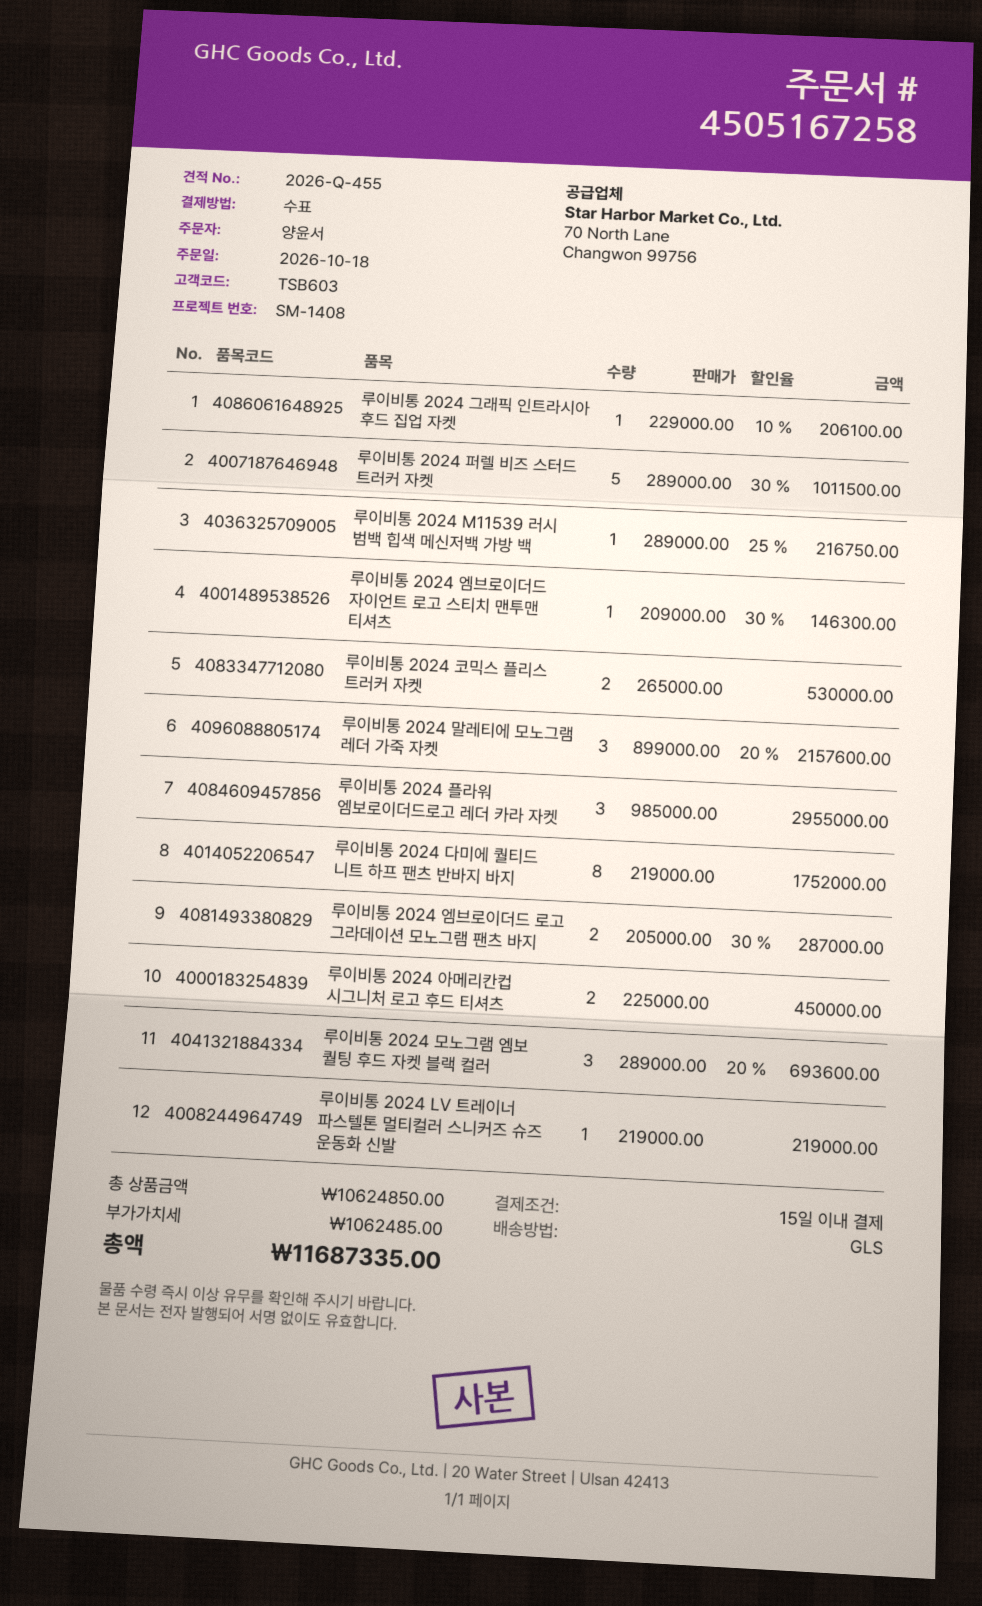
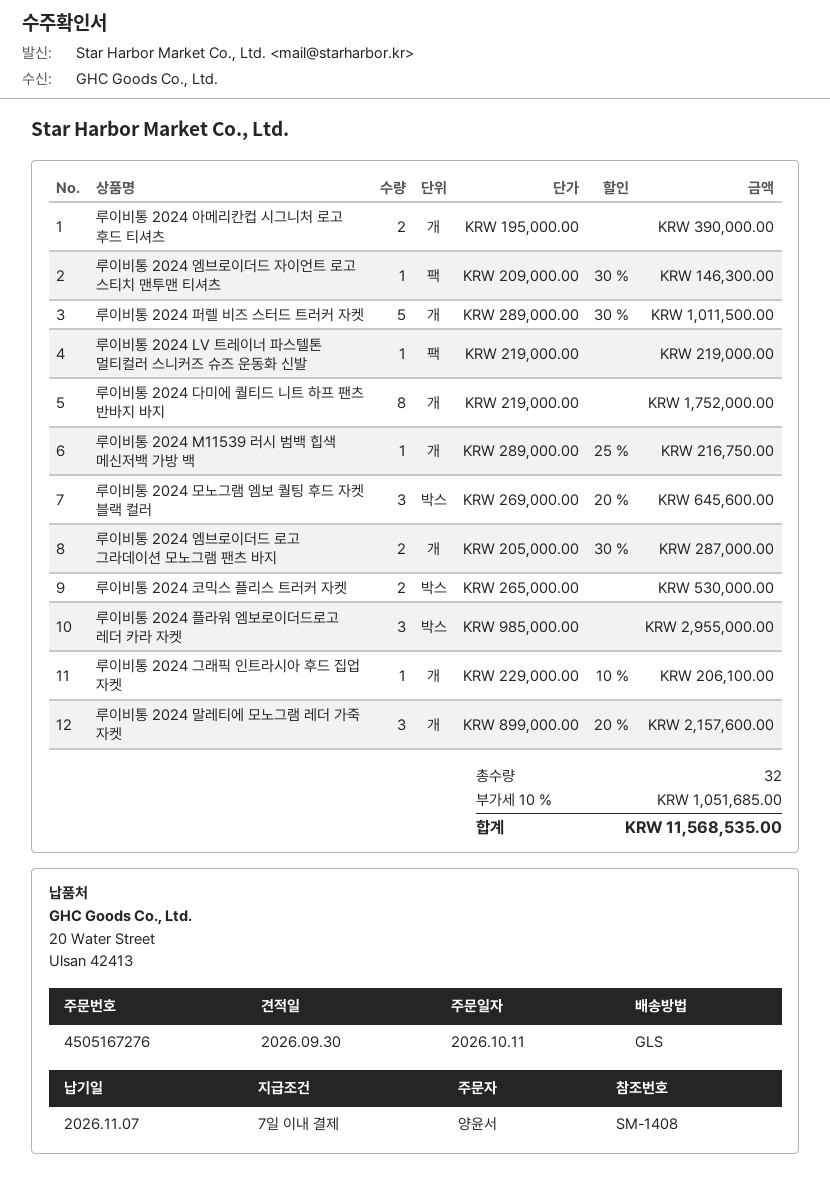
order number: 4505167258 -> 4505167276
order date: 2026-10-18 -> 2026-10-11
payment terms: 15 days -> 7 days
루이비통 2024 아메리칸컵 시그니처 로고 후드 티셔츠: 2 x 225000.00 = 450000.00 -> 2 x 195000.00 = 390000.00
루이비통 2024 모노그램 엠보 퀄팅 후드 자켓 블랙 컬러: 3 x 289000.00 - 20% = 693600.00 -> 3 x 269000.00 - 20% = 645600.00
tax: 1062485.00 -> 1051685.00
total: 11687335.00 -> 11568535.00

